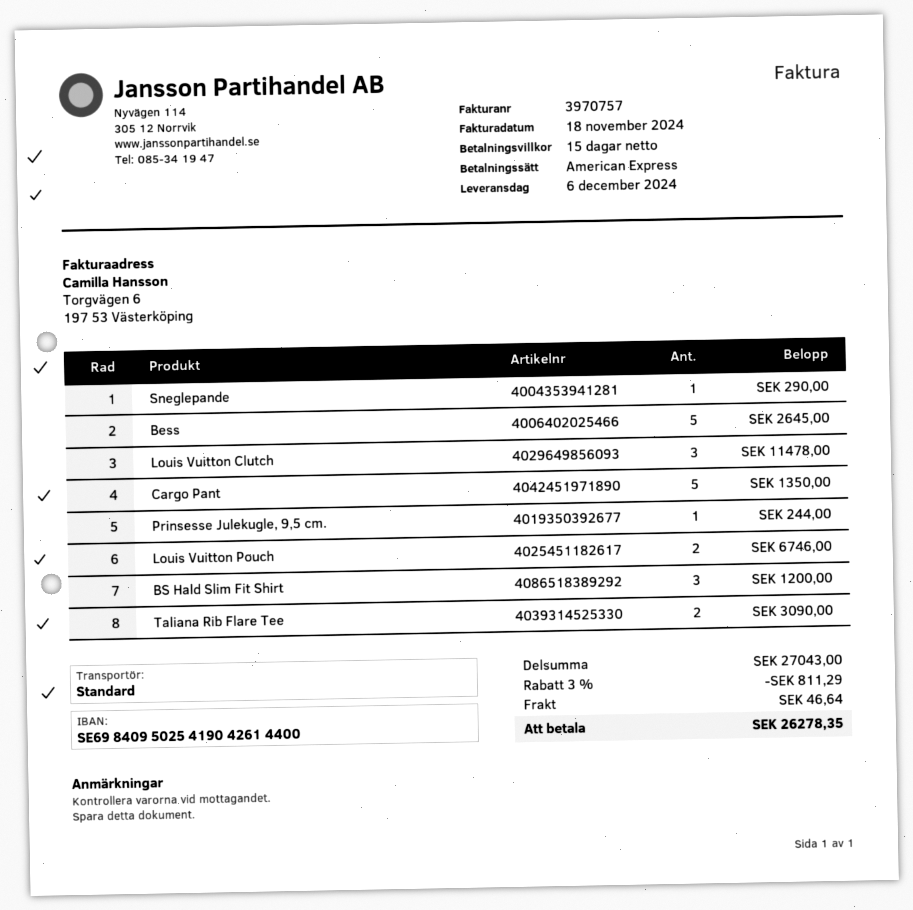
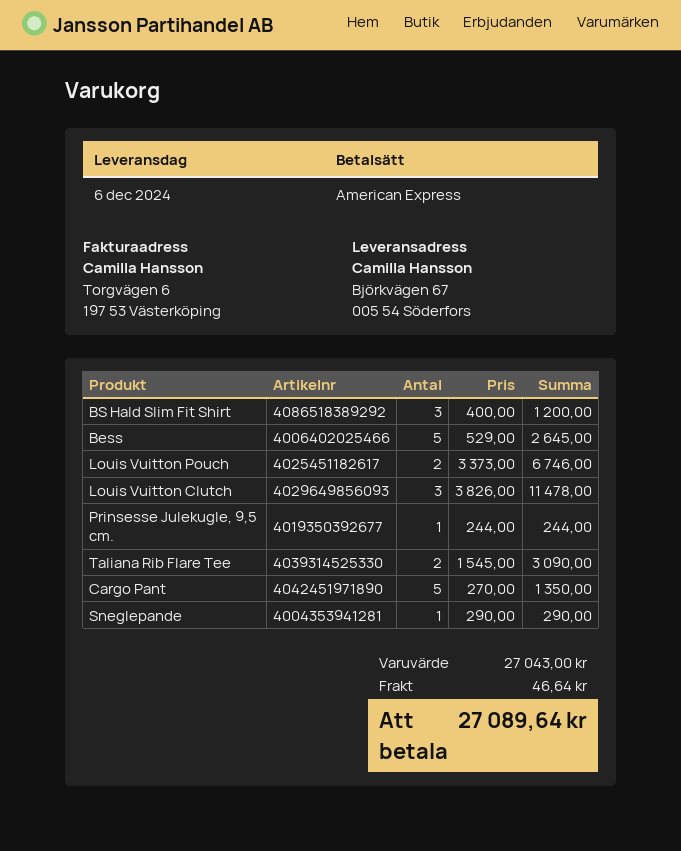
discount: 3% = 811.29 -> none
total: 26278.35 -> 27089.64

